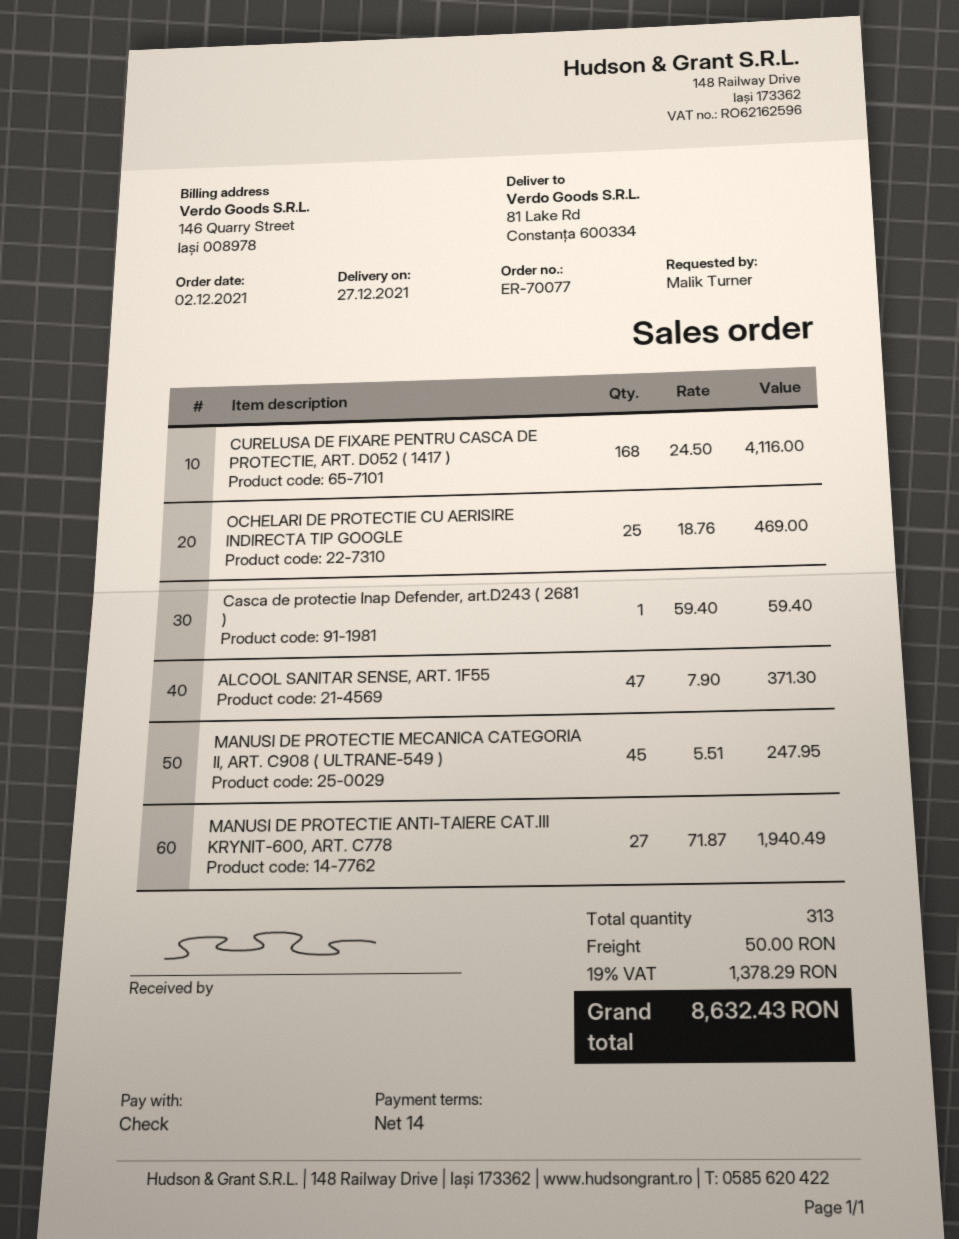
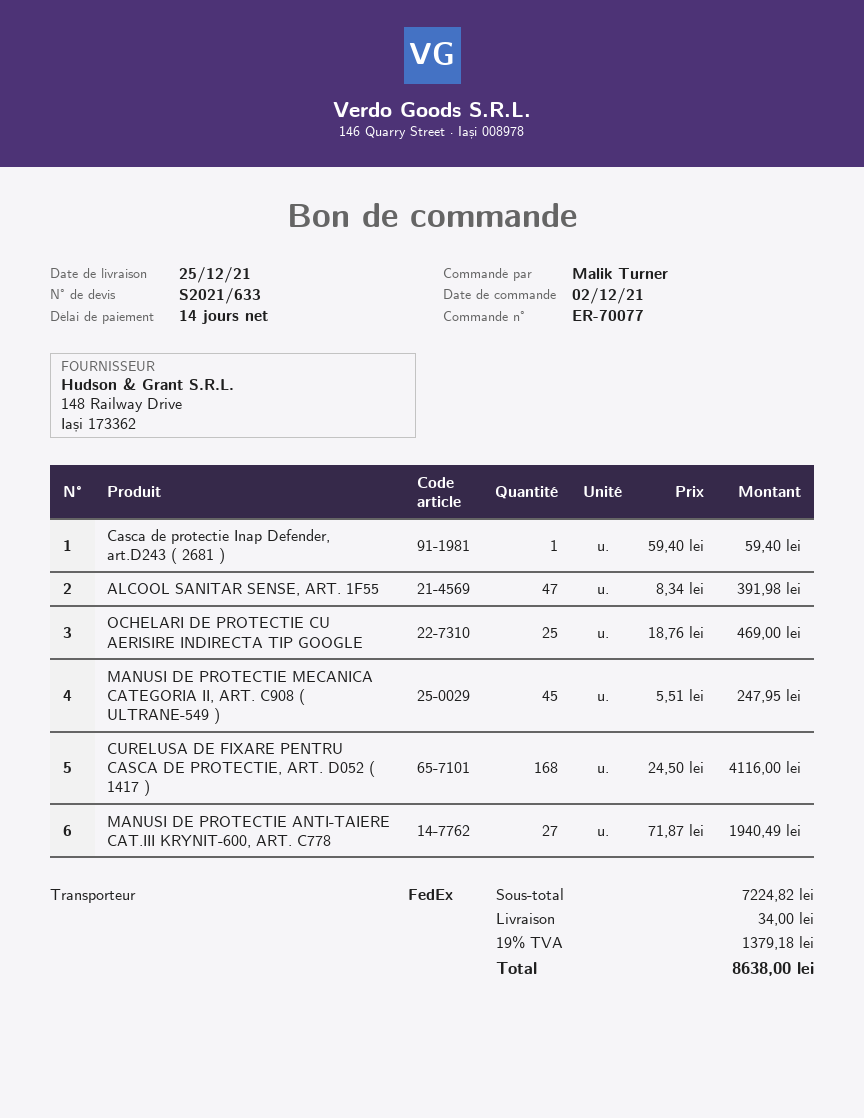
delivery date: 2021-12-27 -> 2021-12-25
ALCOOL SANITAR SENSE, ART. 1F55: 47 x 7.90 = 371.30 -> 47 x 8.34 = 391.98
shipping: 50.00 -> 34.00
tax: 19% = 1378.29 -> 19% = 1379.18
total: 8632.43 -> 8638.00

